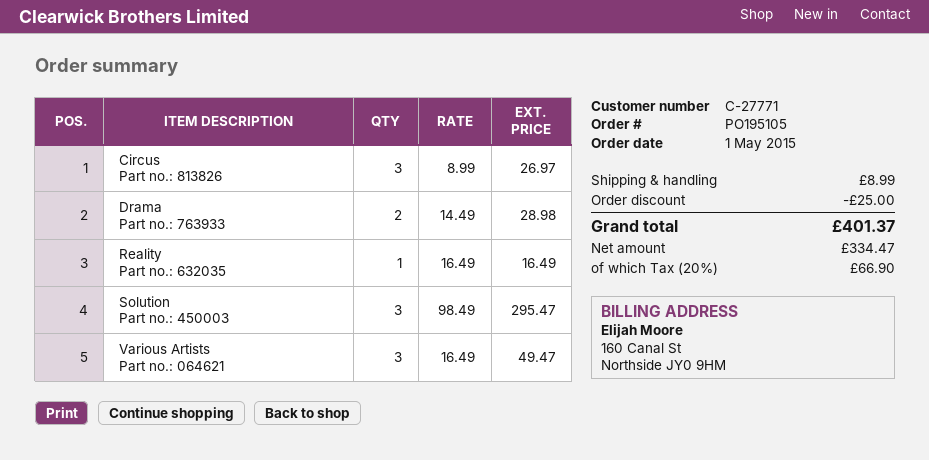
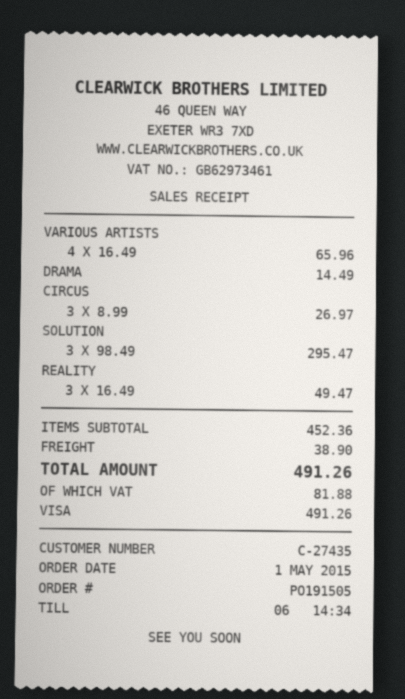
order number: PO195105 -> PO191505
customer number: C-27771 -> C-27435
Drama: 2 x 14.49 = 28.98 -> 1 x 14.49 = 14.49
Reality: 1 x 16.49 = 16.49 -> 3 x 16.49 = 49.47
Various Artists: 3 x 16.49 = 49.47 -> 4 x 16.49 = 65.96
discount: 25.00 -> none
shipping: 8.99 -> 38.90
tax: 66.90 -> 81.88
total: 401.37 -> 491.26

